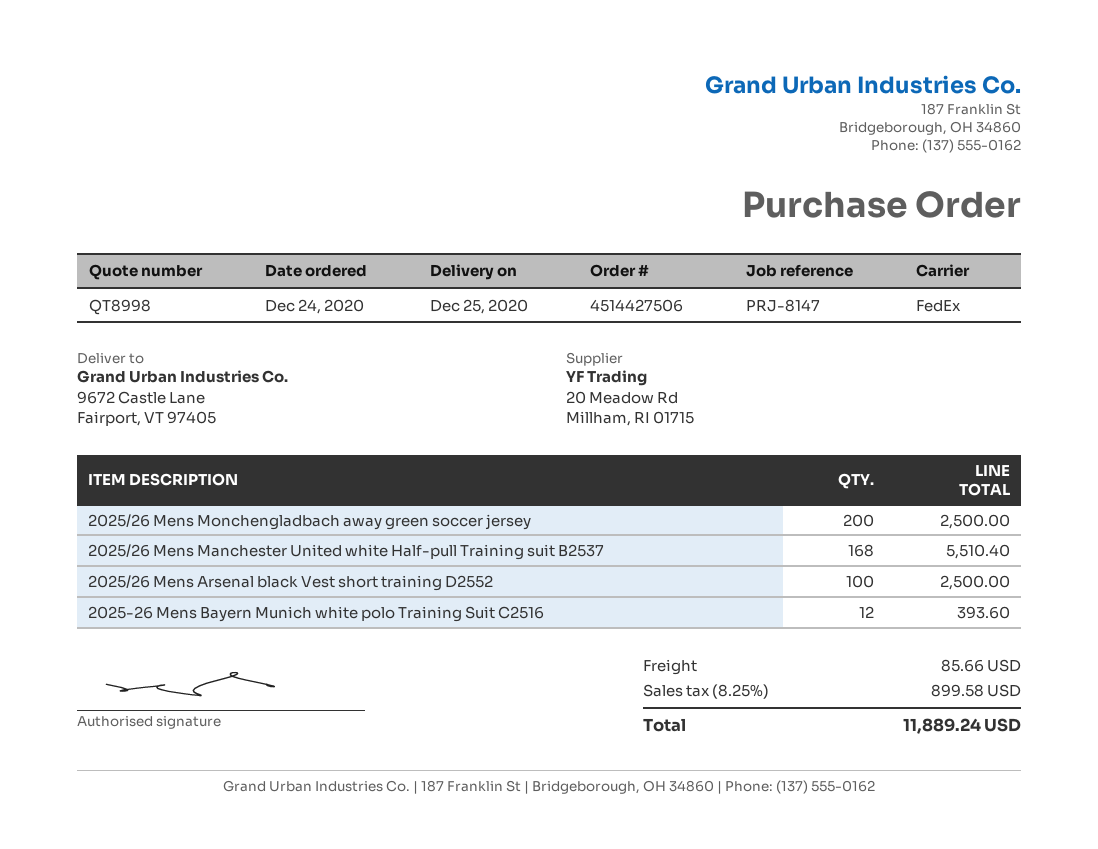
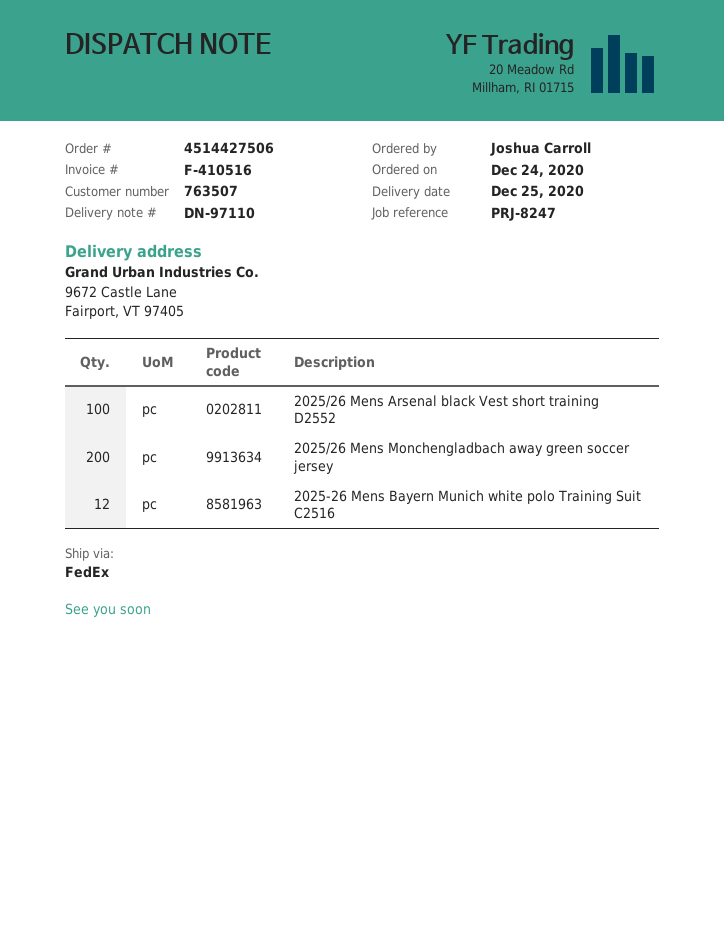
reference: PRJ-8147 -> PRJ-8247
2025/26 Mens Manchester United white Half-pull Training suit B2537: 168 -> none

